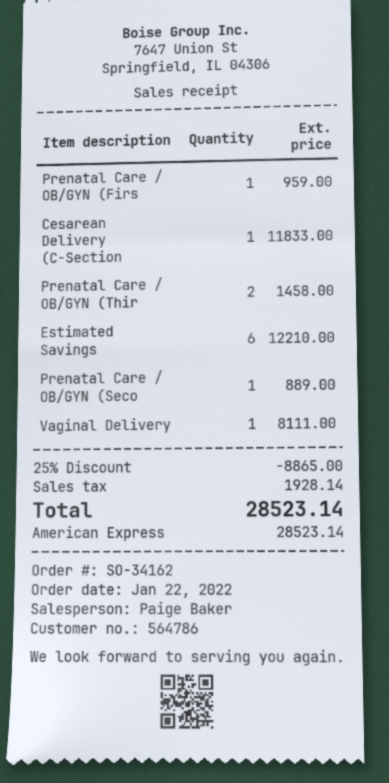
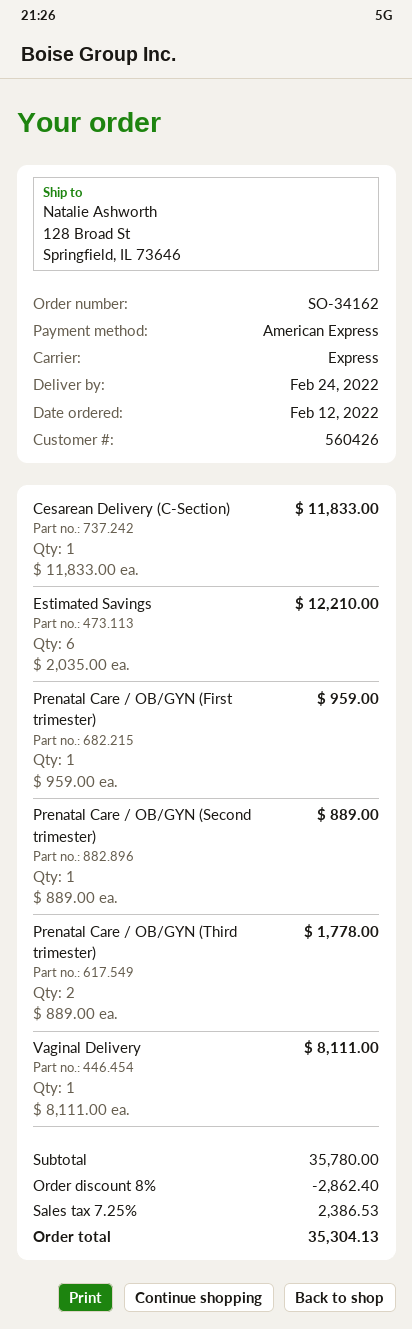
order date: 2022-01-22 -> 2022-02-12
customer number: 564786 -> 560426
Prenatal Care / OB/GYN (Thir: 2 for 1458.00 -> 2 for 1778.00
discount: 25% = 8865.00 -> 8% = 2862.40
tax: 1928.14 -> 2386.53
total: 28523.14 -> 35304.13

